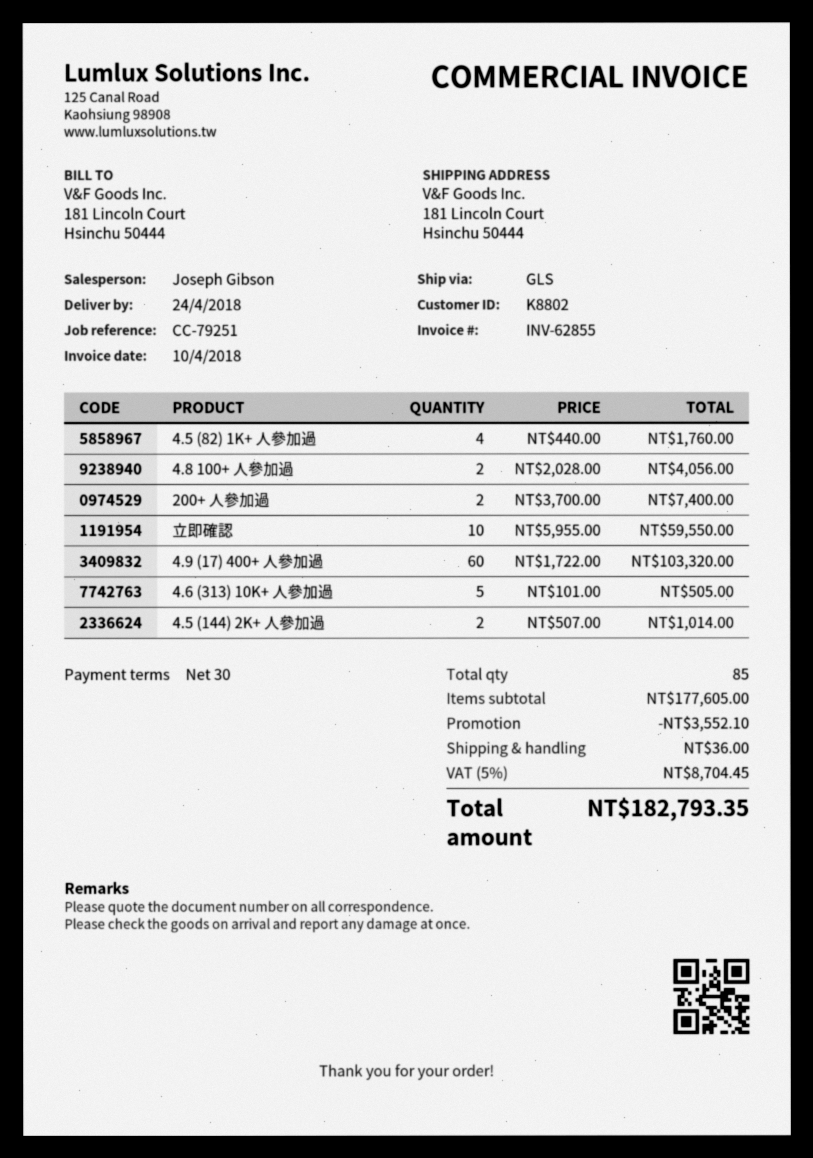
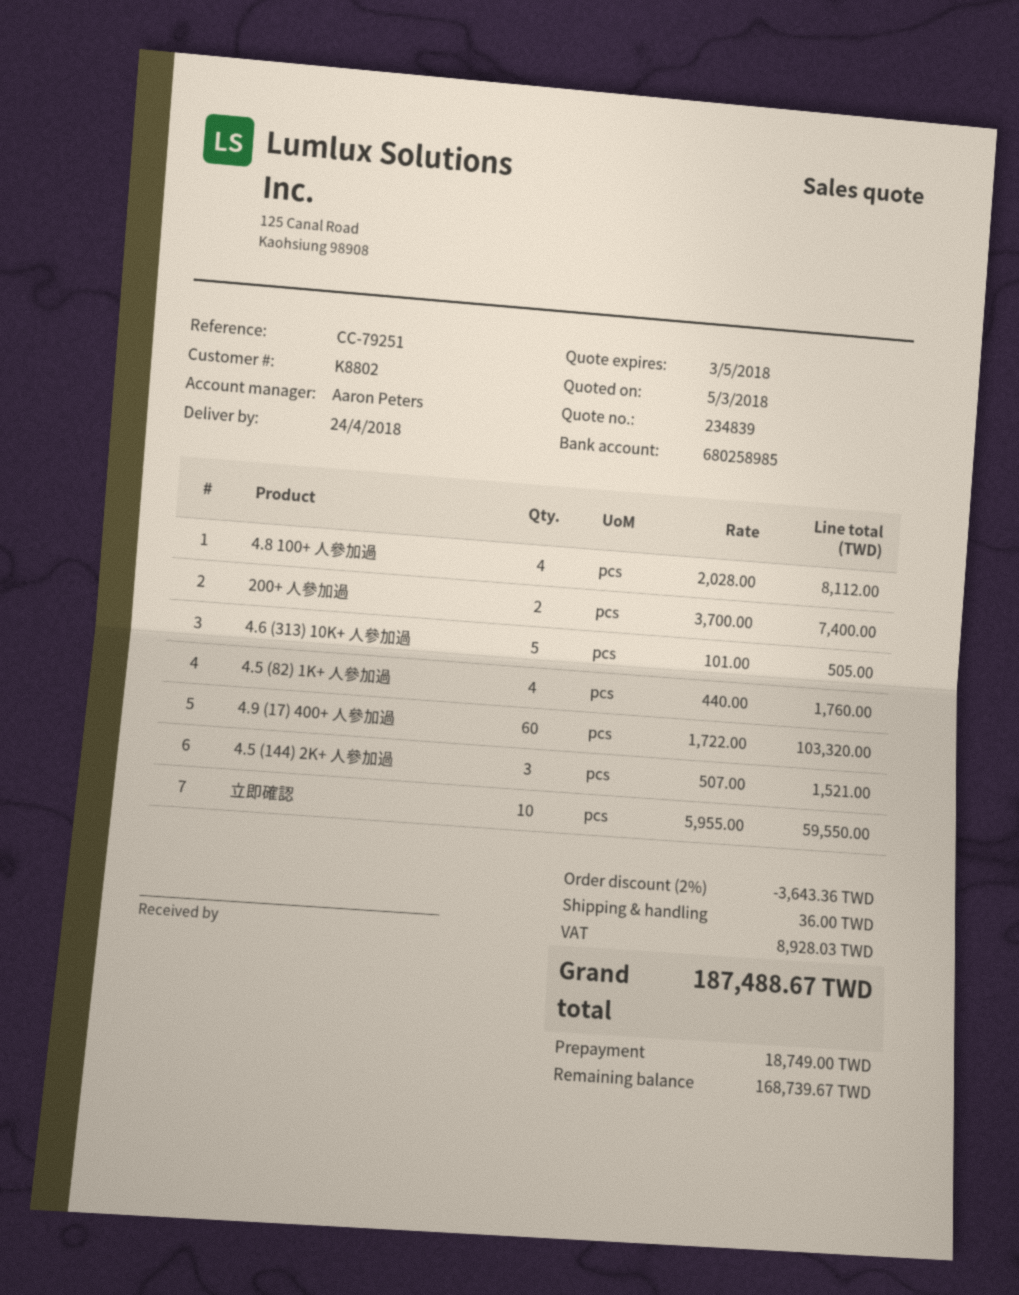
sales rep: Joseph Gibson -> Aaron Peters
4.8 100+ 人參加過: 2 x 2028.00 = 4056.00 -> 4 x 2028.00 = 8112.00
4.5 (144) 2K+ 人參加過: 2 x 507.00 = 1014.00 -> 3 x 507.00 = 1521.00
discount: 3552.10 -> 3643.36
tax: 8704.45 -> 8928.03
total: 182793.35 -> 187488.67

